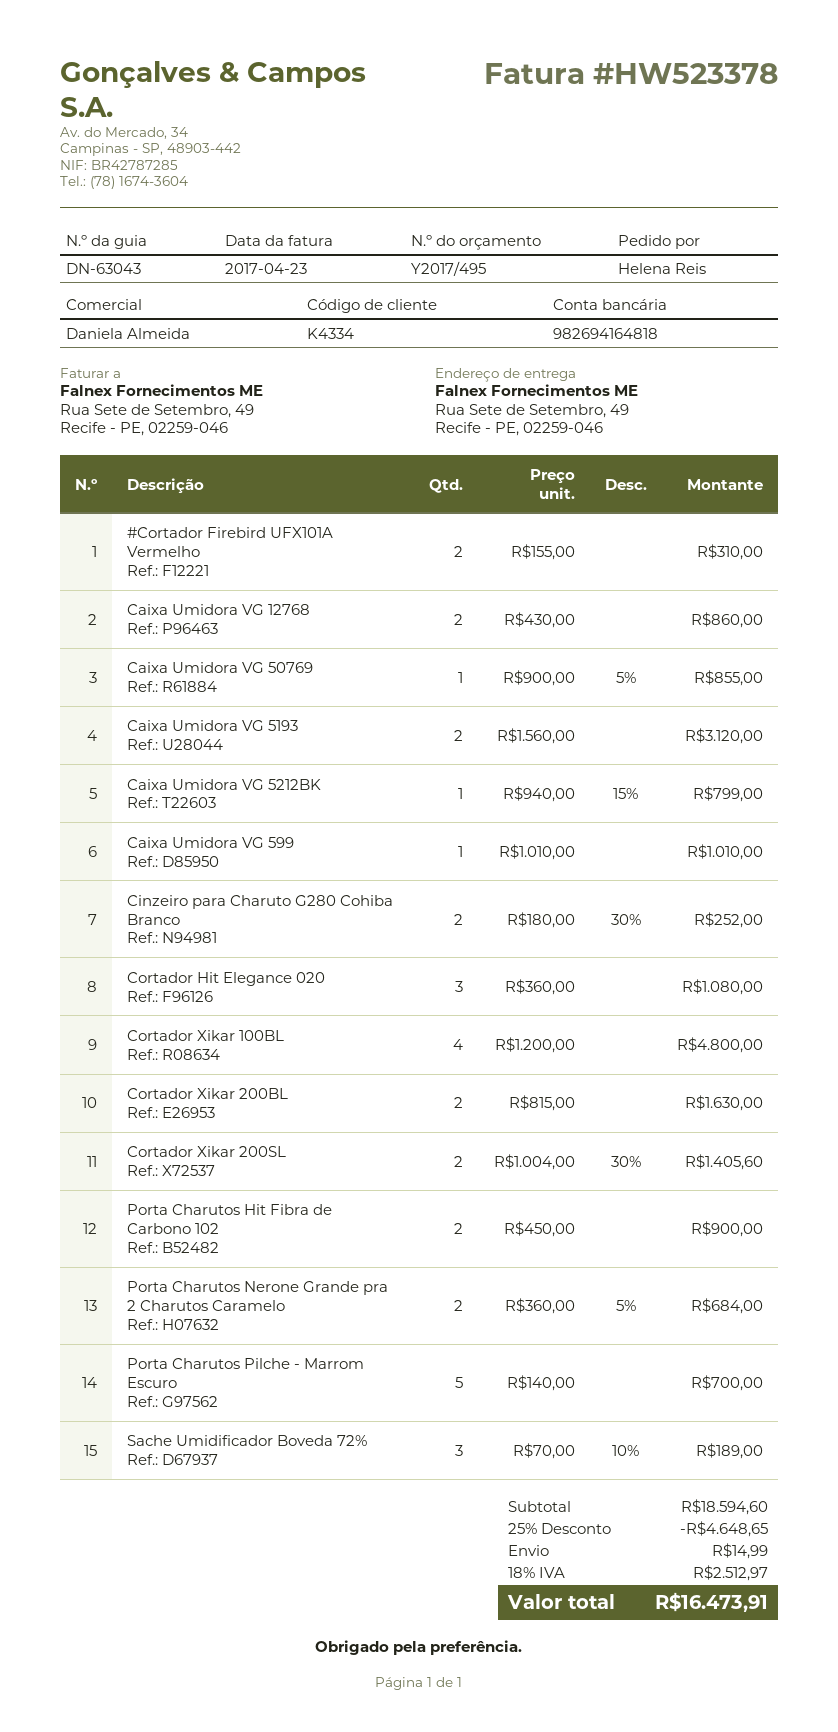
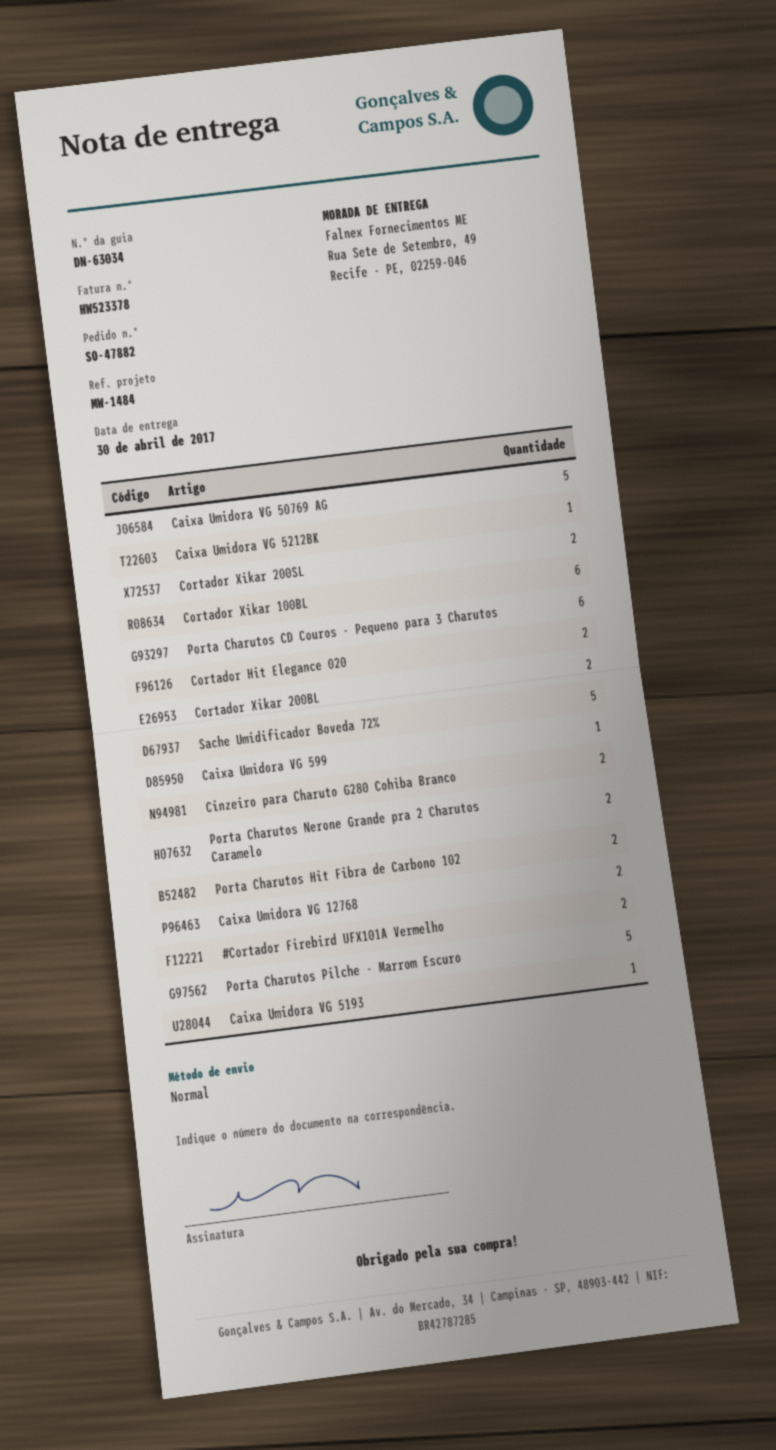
delivery note number: DN-63043 -> DN-63034
Caixa Umidora VG 50769: 1 -> none
Caixa Umidora VG 5193: 2 -> 1
Cortador Hit Elegance 020: 3 -> 2
Cortador Xikar 100BL: 4 -> 6
Sache Umidificador Boveda 72%: 3 -> 5
Caixa Umidora VG 50769 AG: none -> 5
Porta Charutos CD Couros - Pequeno para 3 Charutos: none -> 6

